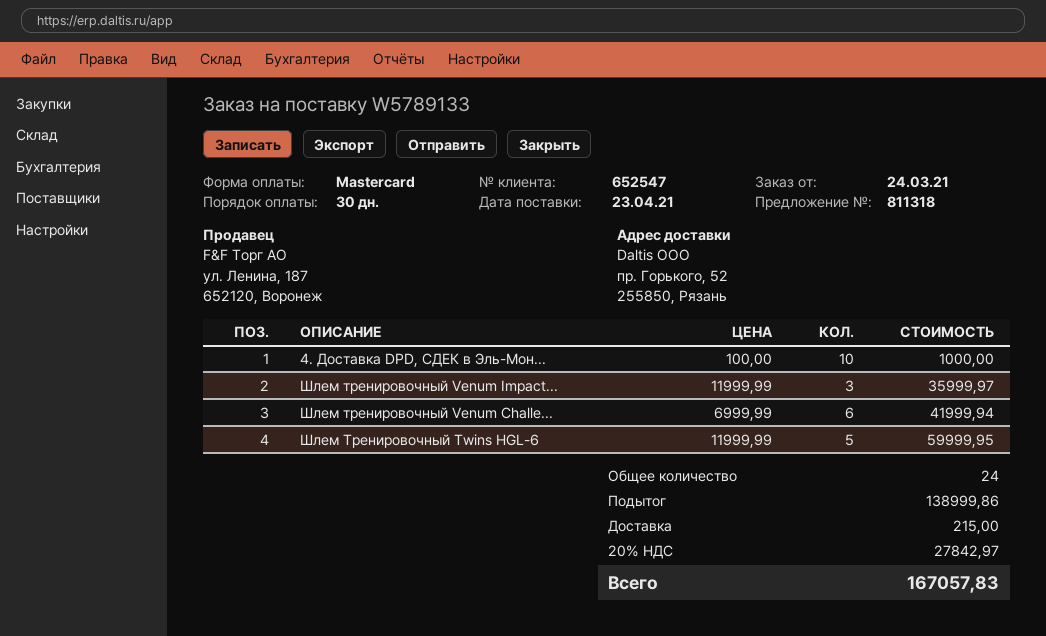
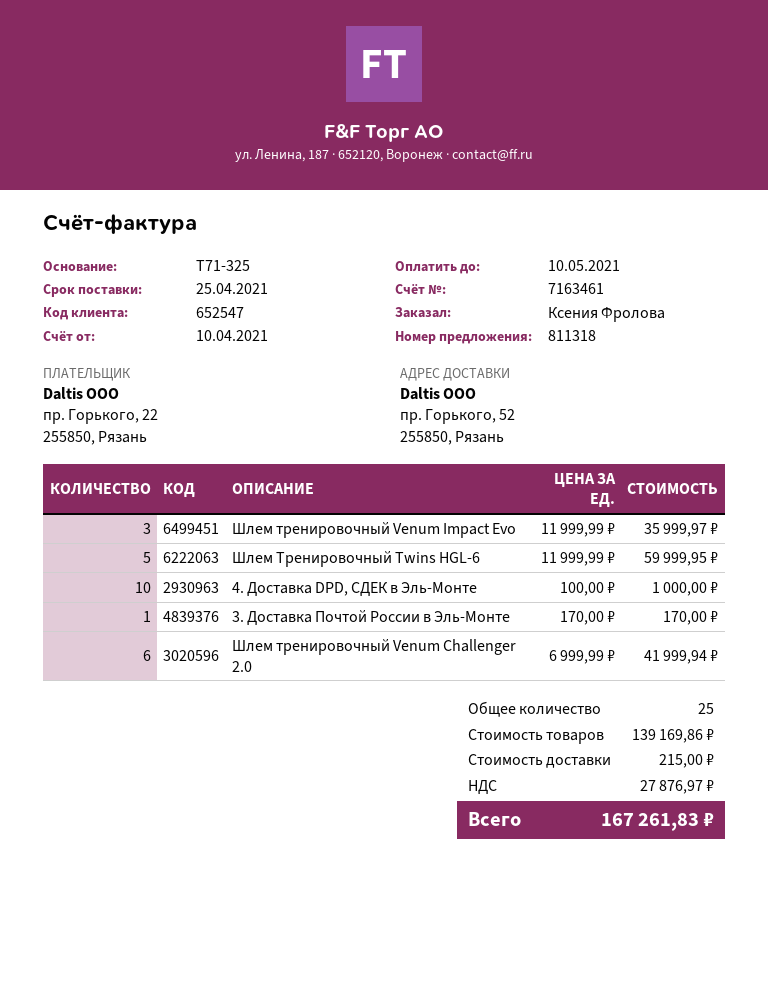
delivery date: 2021-04-23 -> 2021-04-25
3. Доставка Почтой России в Эль-Монте: none -> 1 x 170.00 = 170.00
total quantity: 24 -> 25
subtotal: 138999.86 -> 139169.86
tax: 27842.97 -> 27876.97
total: 167057.83 -> 167261.83

